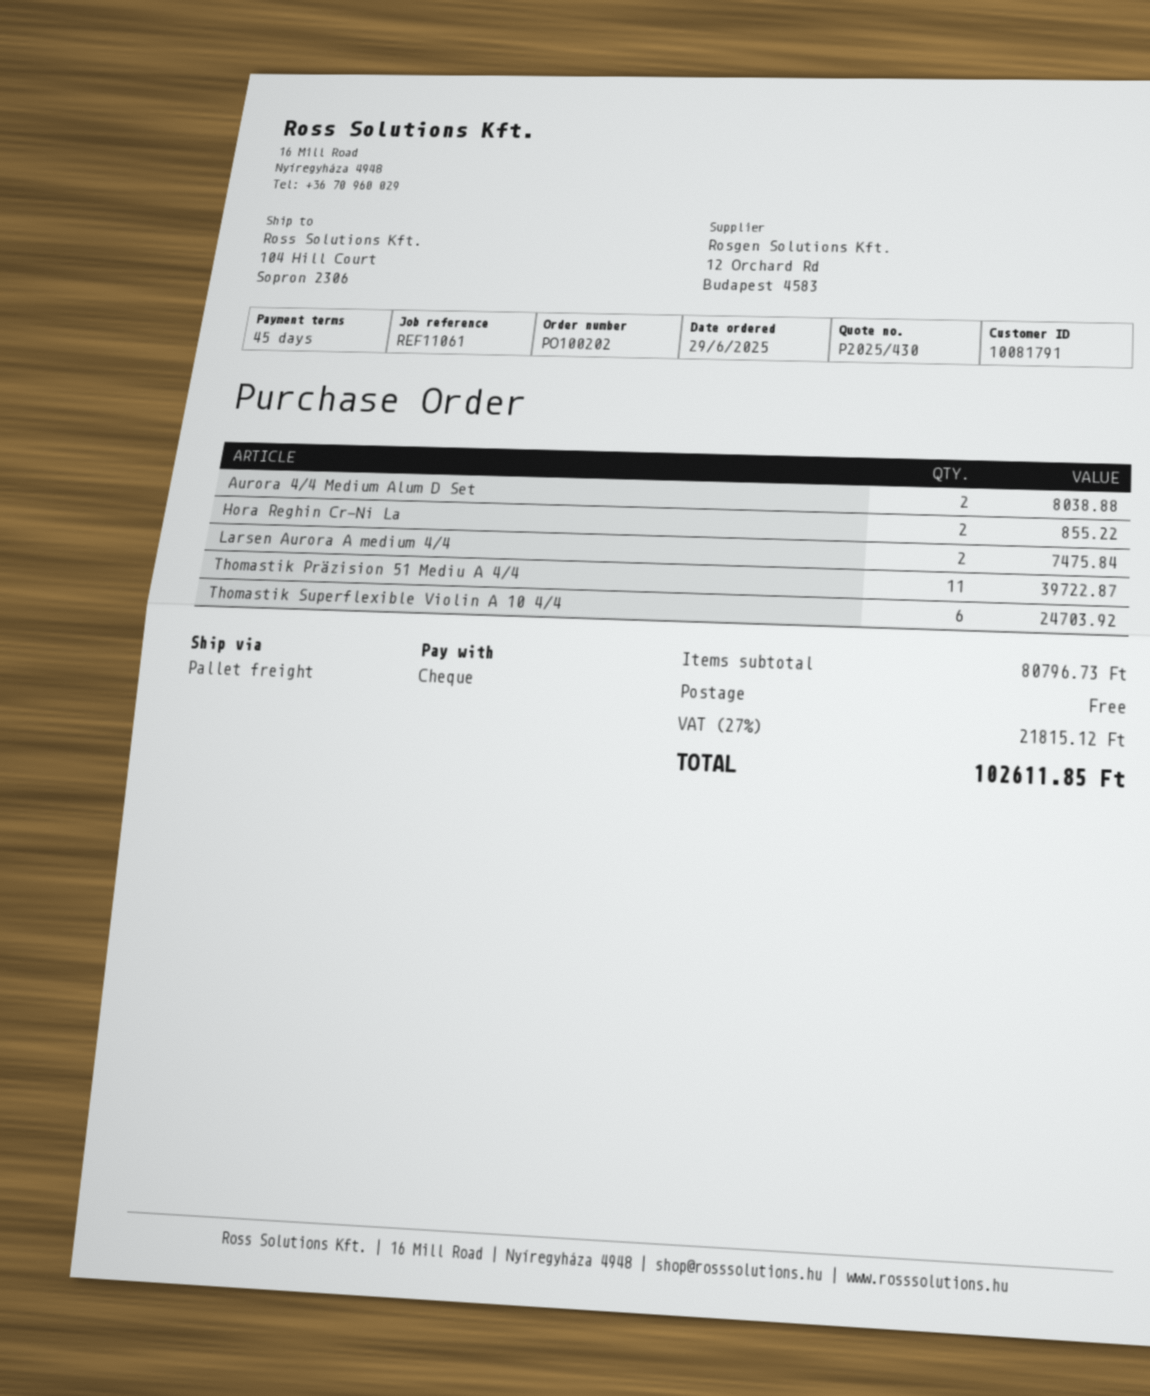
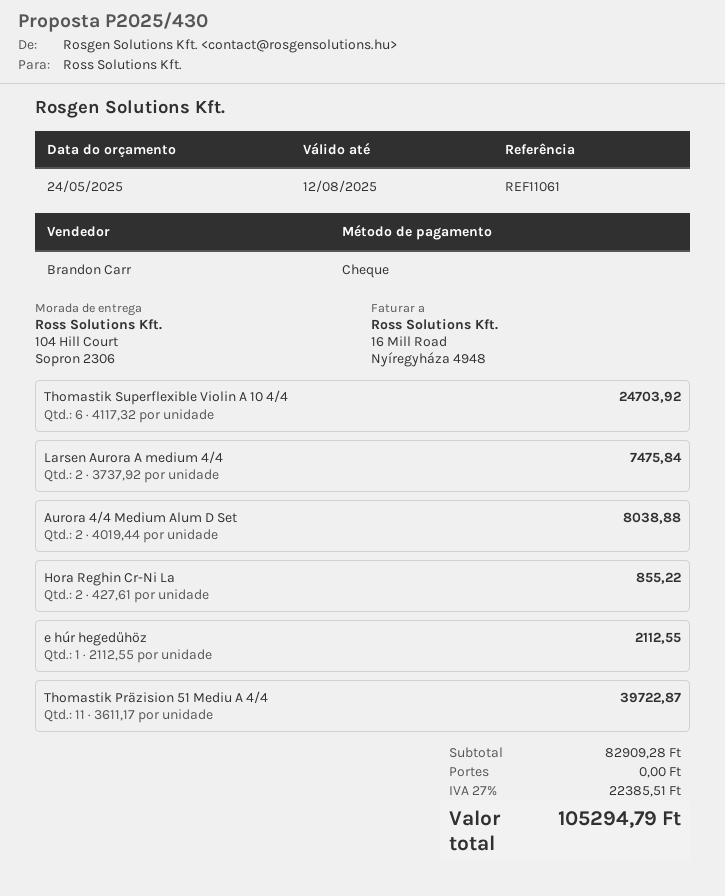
e húr hegedűhöz: none -> 1 for 2112.55
subtotal: 80796.73 -> 82909.28
tax: 27% = 21815.12 -> 27% = 22385.51
total: 102611.85 -> 105294.79

